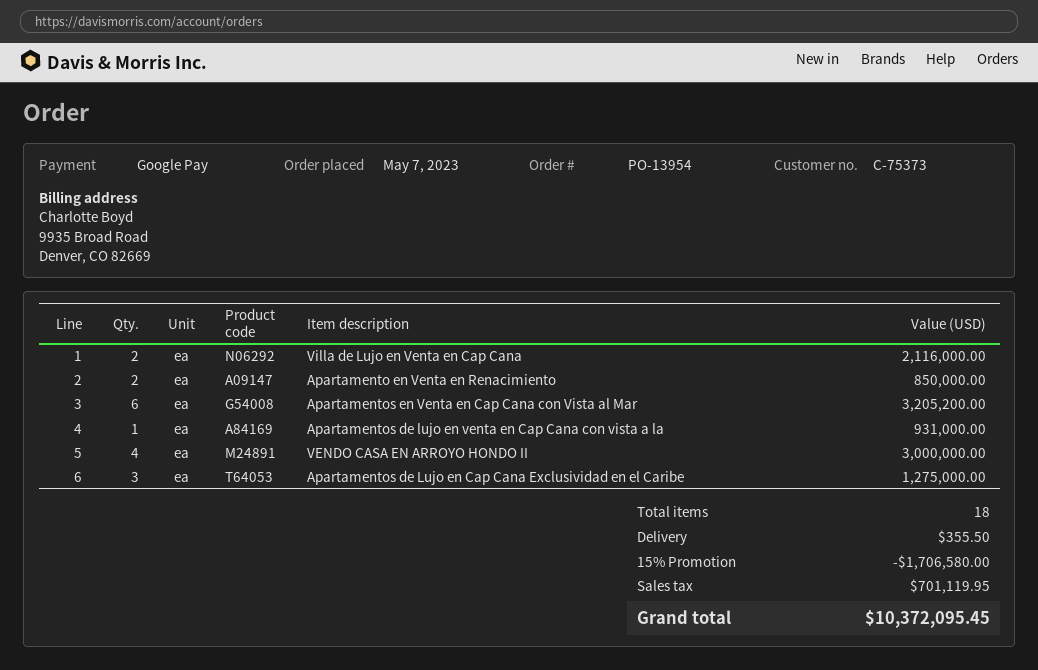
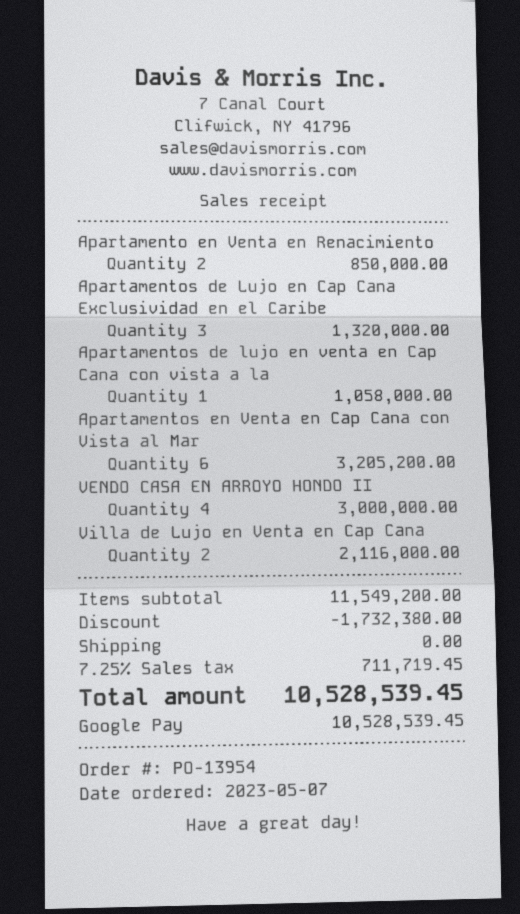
Apartamentos de lujo en venta en Cap Cana con vista a la: 1 for 931000.00 -> 1 for 1058000.00
Apartamentos de Lujo en Cap Cana Exclusividad en el Caribe: 3 for 1275000.00 -> 3 for 1320000.00
discount: 1706580.00 -> 1732380.00
shipping: 355.50 -> 0.00
tax: 701119.95 -> 711719.45
total: 10372095.45 -> 10528539.45

